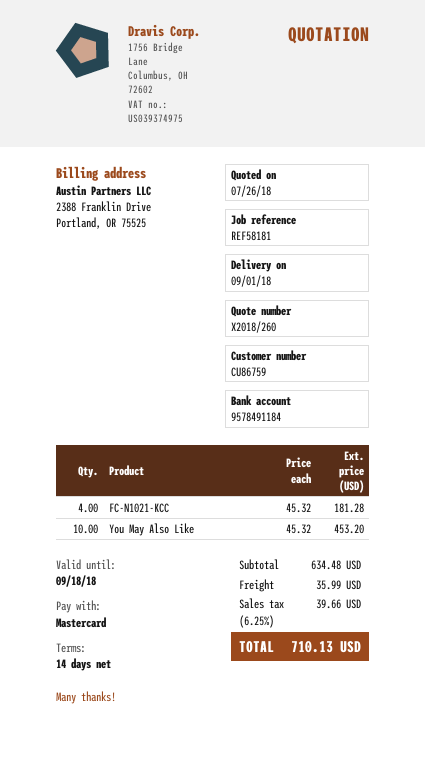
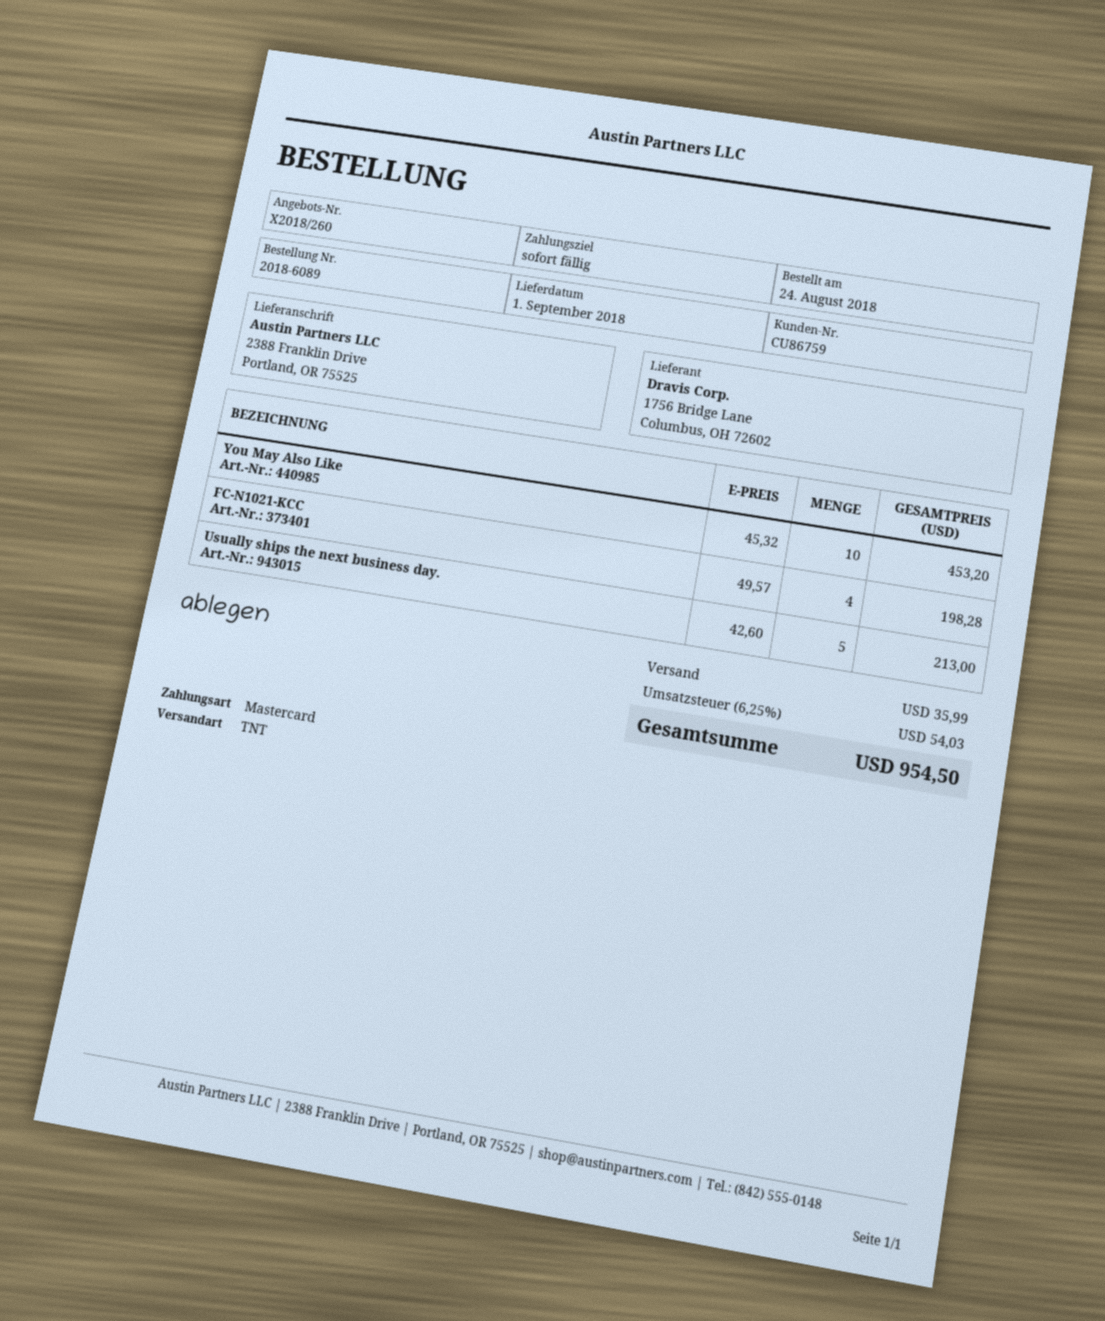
payment terms: 14 days -> on receipt
FC-N1021-KCC: 4 x 45.32 = 181.28 -> 4 x 49.57 = 198.28
Usually ships the next business day.: none -> 5 x 42.60 = 213.00
tax: 6.25% = 39.66 -> 6.25% = 54.03
total: 710.13 -> 954.50

